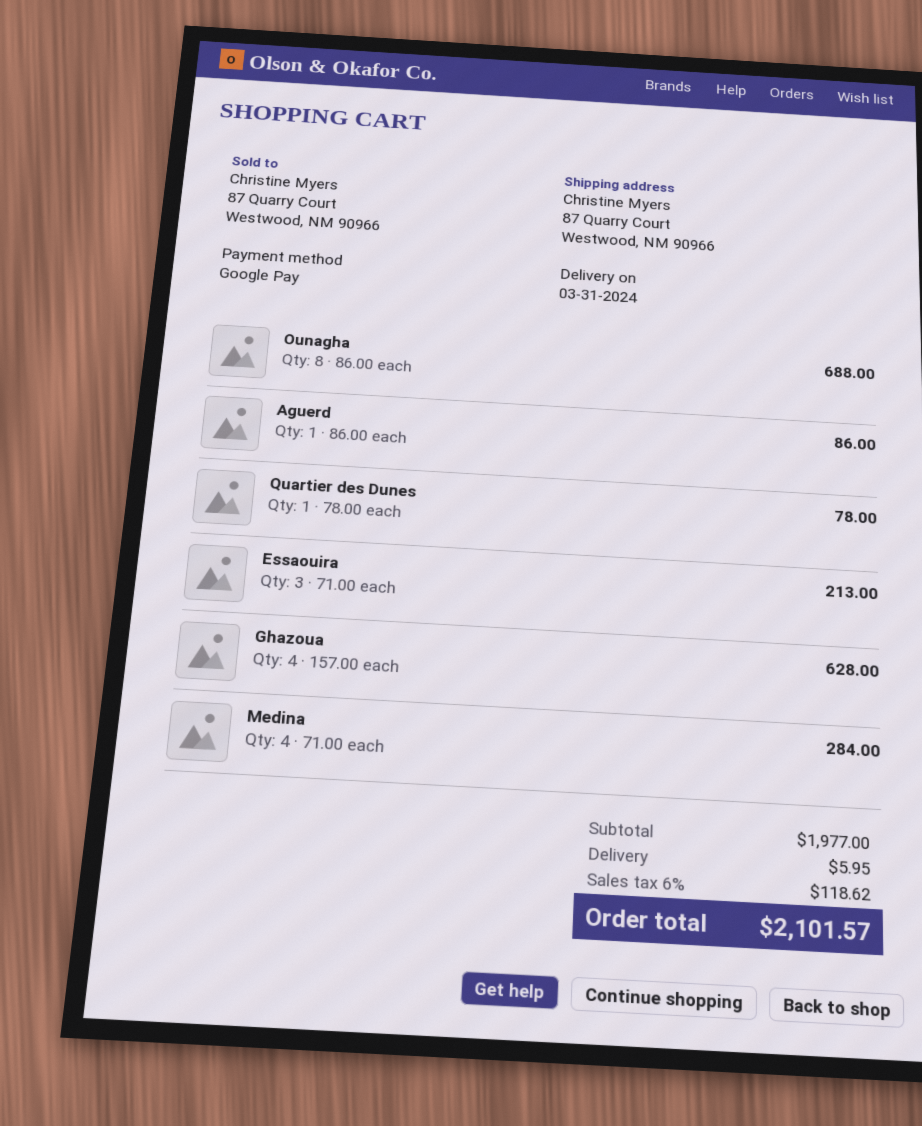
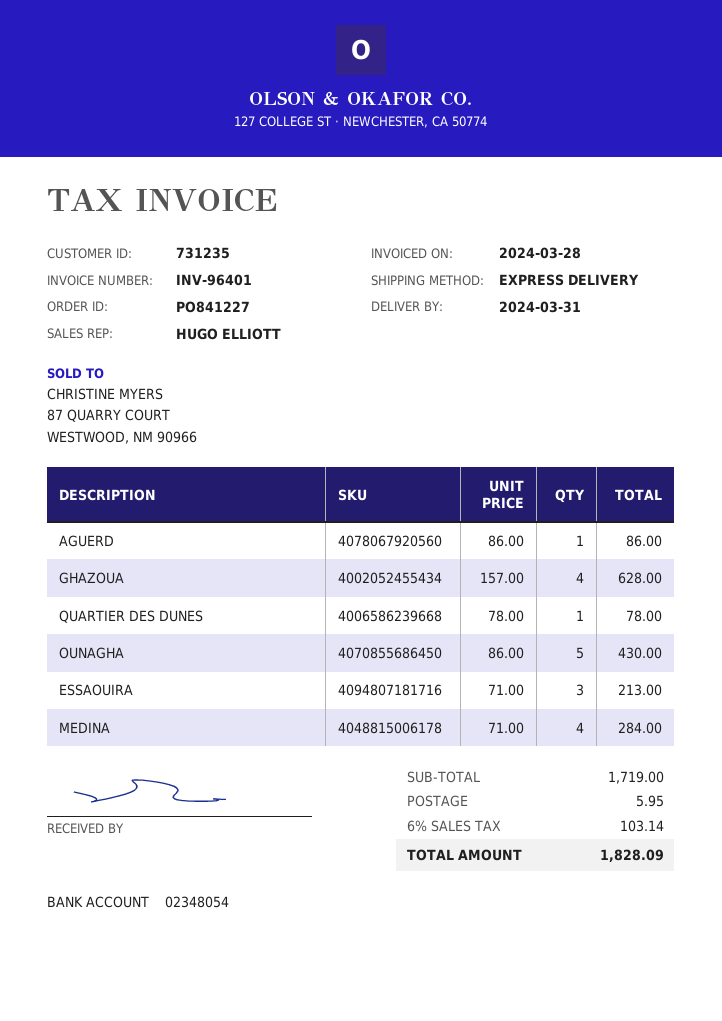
Ounagha: 8 x 86.00 = 688.00 -> 5 x 86.00 = 430.00
subtotal: 1977.00 -> 1719.00
tax: 6% = 118.62 -> 6% = 103.14
total: 2101.57 -> 1828.09

